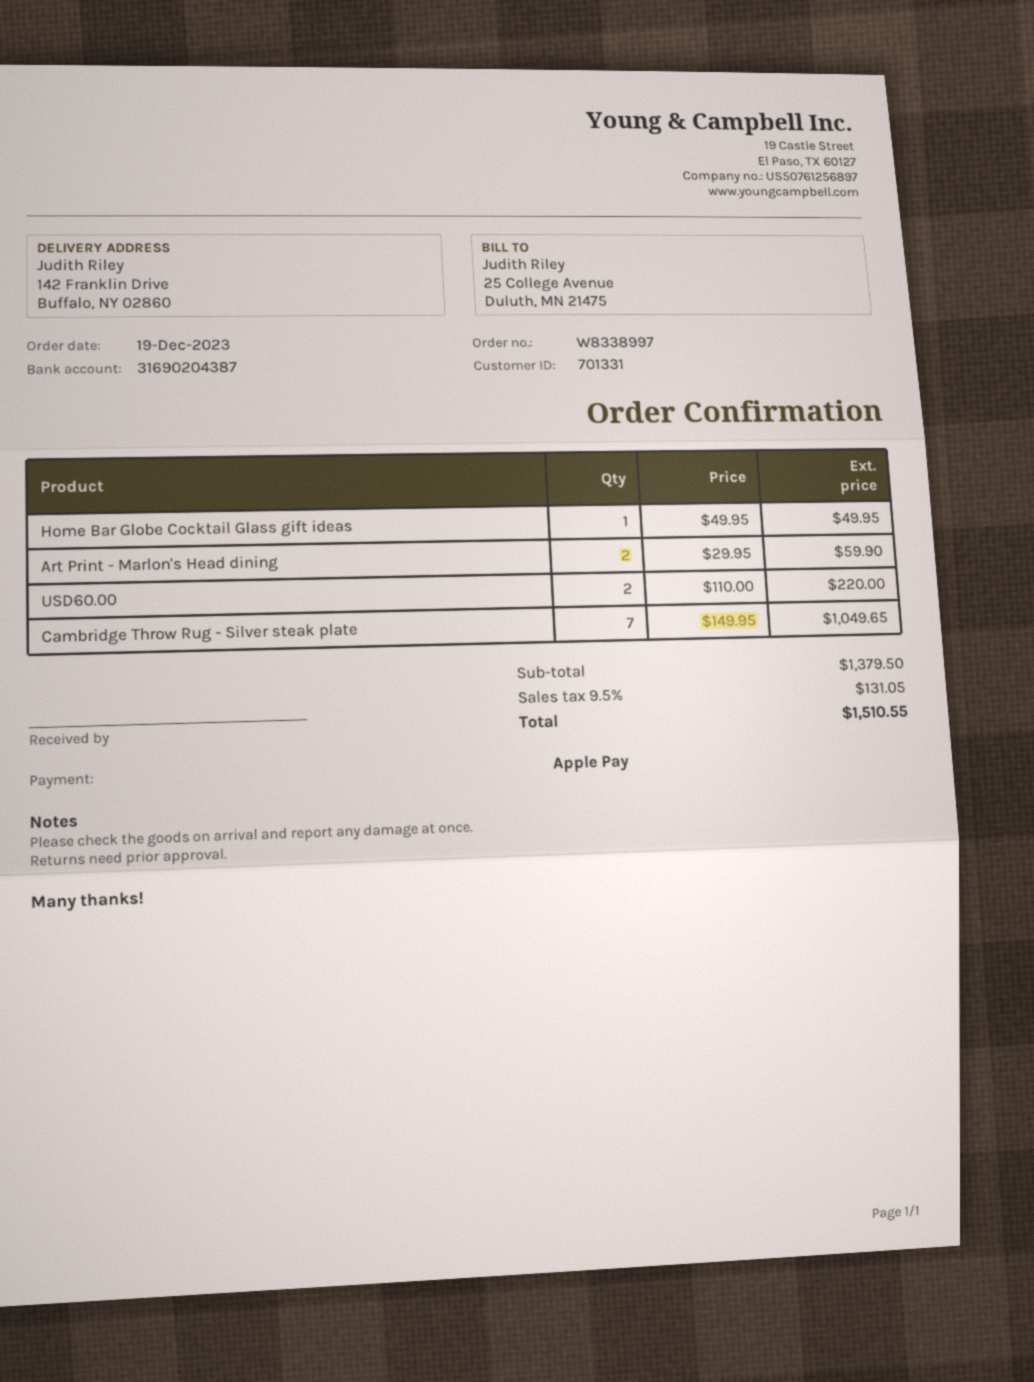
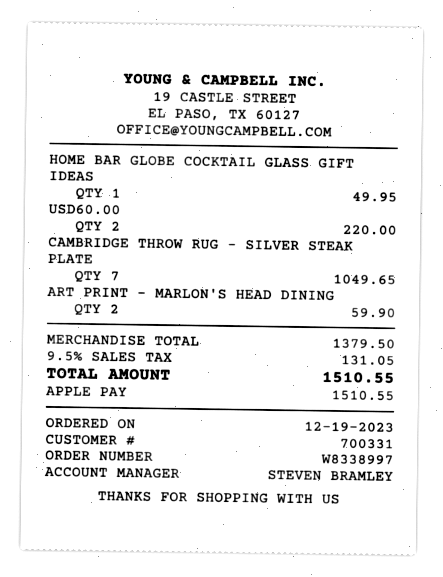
customer number: 701331 -> 700331

